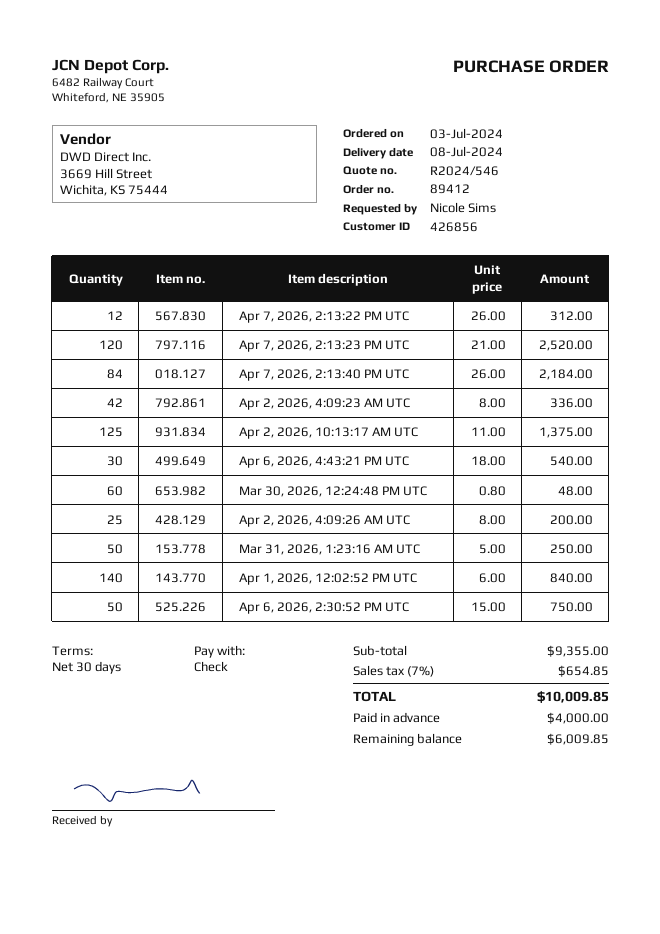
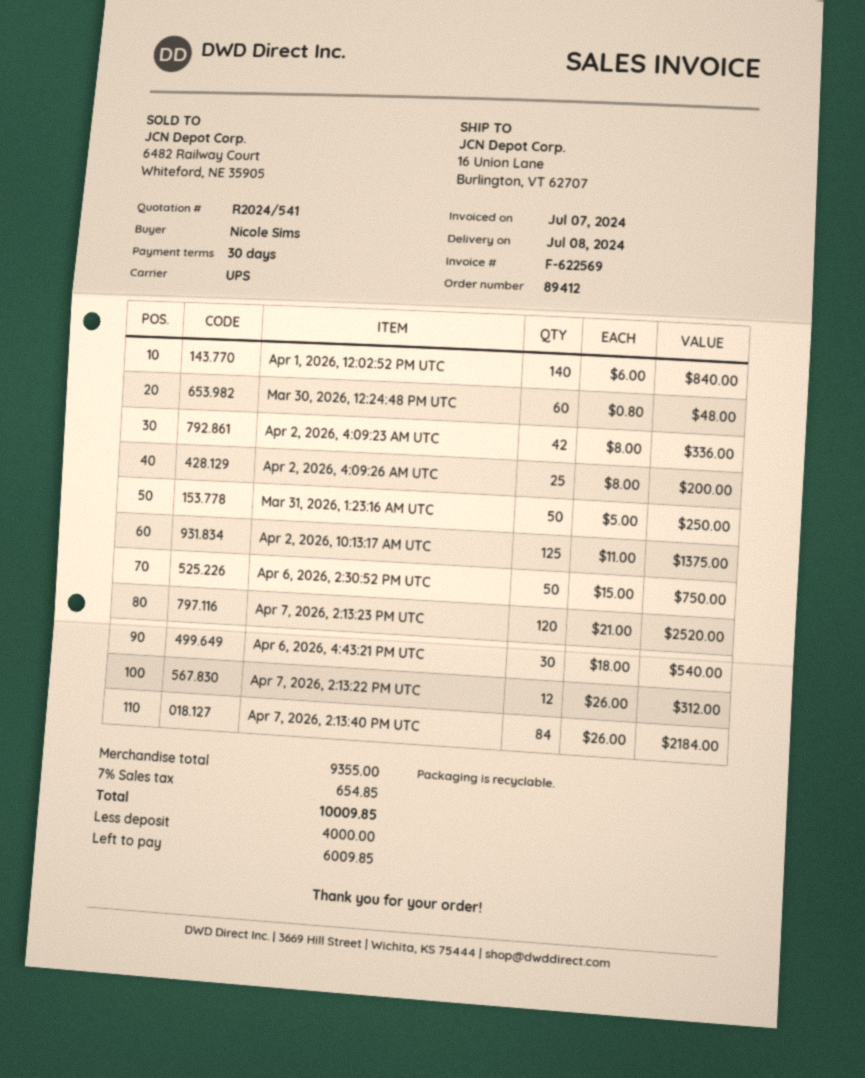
quote number: R2024/546 -> R2024/541

